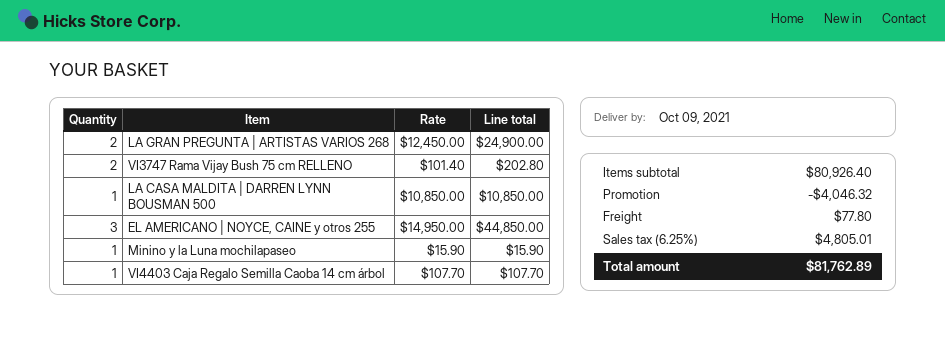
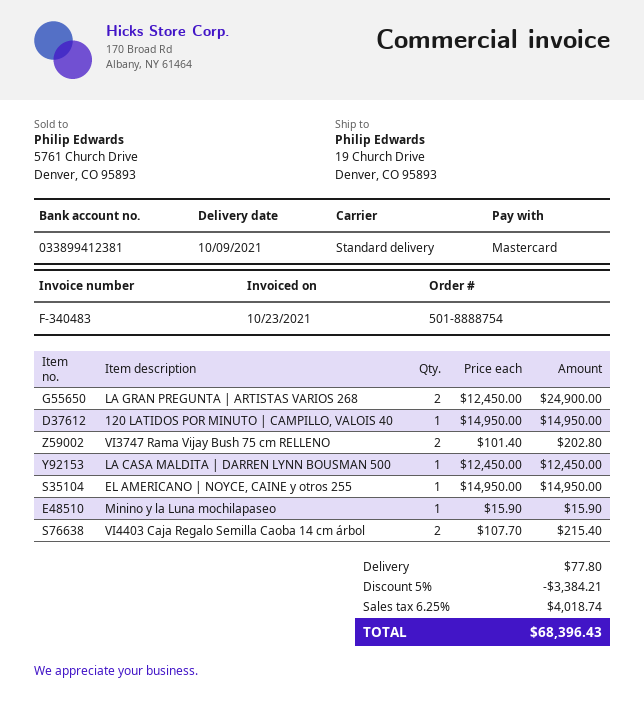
LA CASA MALDITA | DARREN LYNN BOUSMAN 500: 1 x 10850.00 = 10850.00 -> 1 x 12450.00 = 12450.00
EL AMERICANO | NOYCE, CAINE y otros 255: 3 x 14950.00 = 44850.00 -> 1 x 14950.00 = 14950.00
VI4403 Caja Regalo Semilla Caoba 14 cm árbol: 1 x 107.70 = 107.70 -> 2 x 107.70 = 215.40
120 LATIDOS POR MINUTO | CAMPILLO, VALOIS 40: none -> 1 x 14950.00 = 14950.00
discount: 4046.32 -> 3384.21
tax: 6.25% = 4805.01 -> 6.25% = 4018.74
total: 81762.89 -> 68396.43

